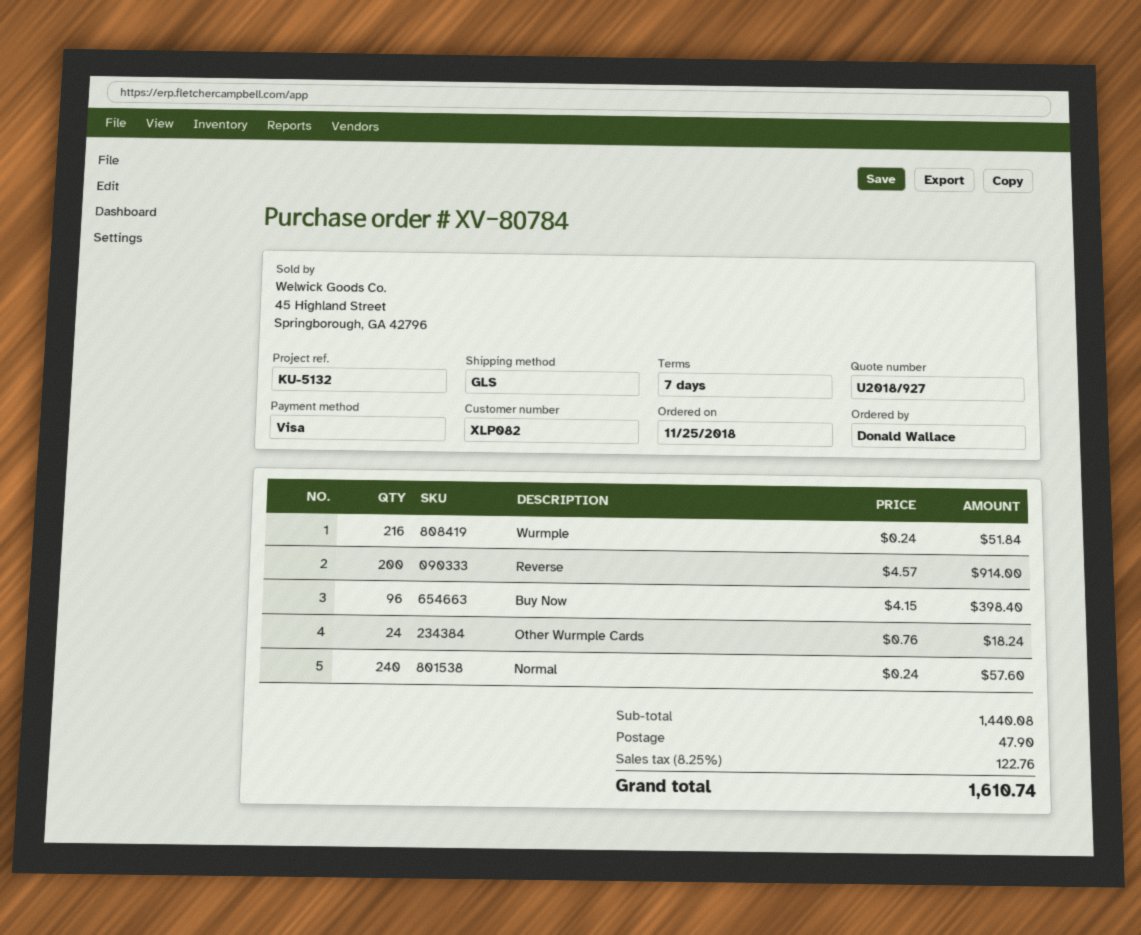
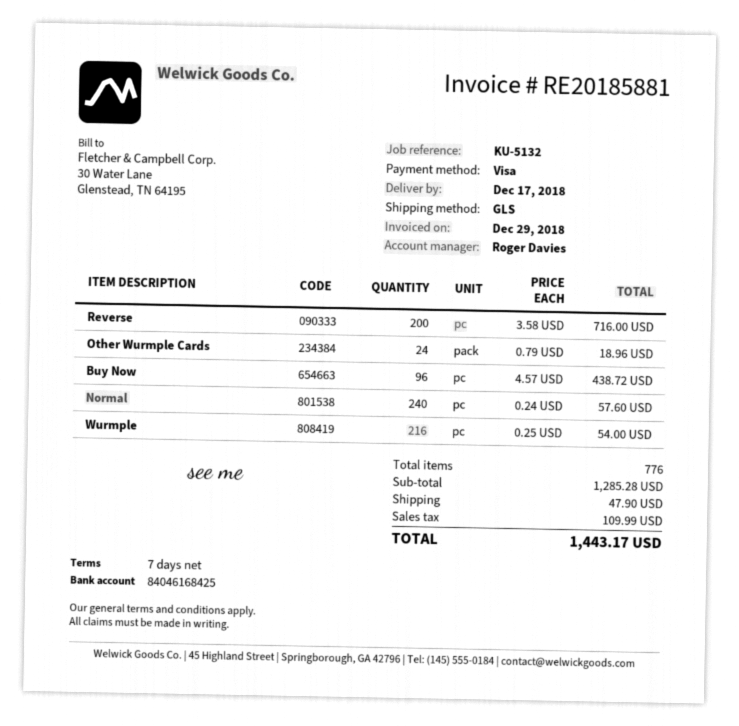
Wurmple: 216 x 0.24 = 51.84 -> 216 x 0.25 = 54.00
Reverse: 200 x 4.57 = 914.00 -> 200 x 3.58 = 716.00
Buy Now: 96 x 4.15 = 398.40 -> 96 x 4.57 = 438.72
Other Wurmple Cards: 24 x 0.76 = 18.24 -> 24 x 0.79 = 18.96
subtotal: 1440.08 -> 1285.28
tax: 122.76 -> 109.99
total: 1610.74 -> 1443.17

